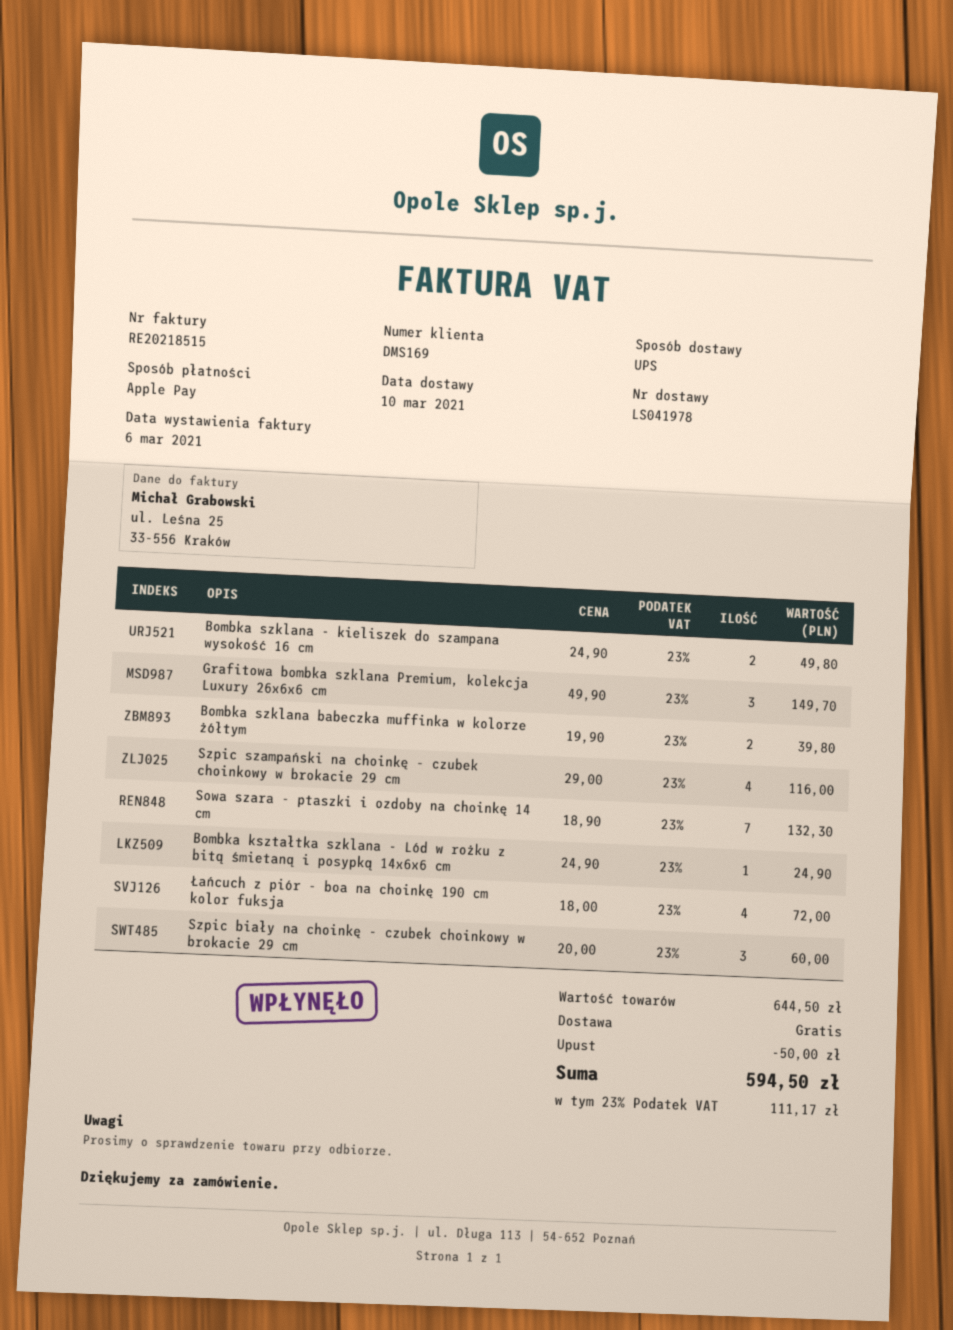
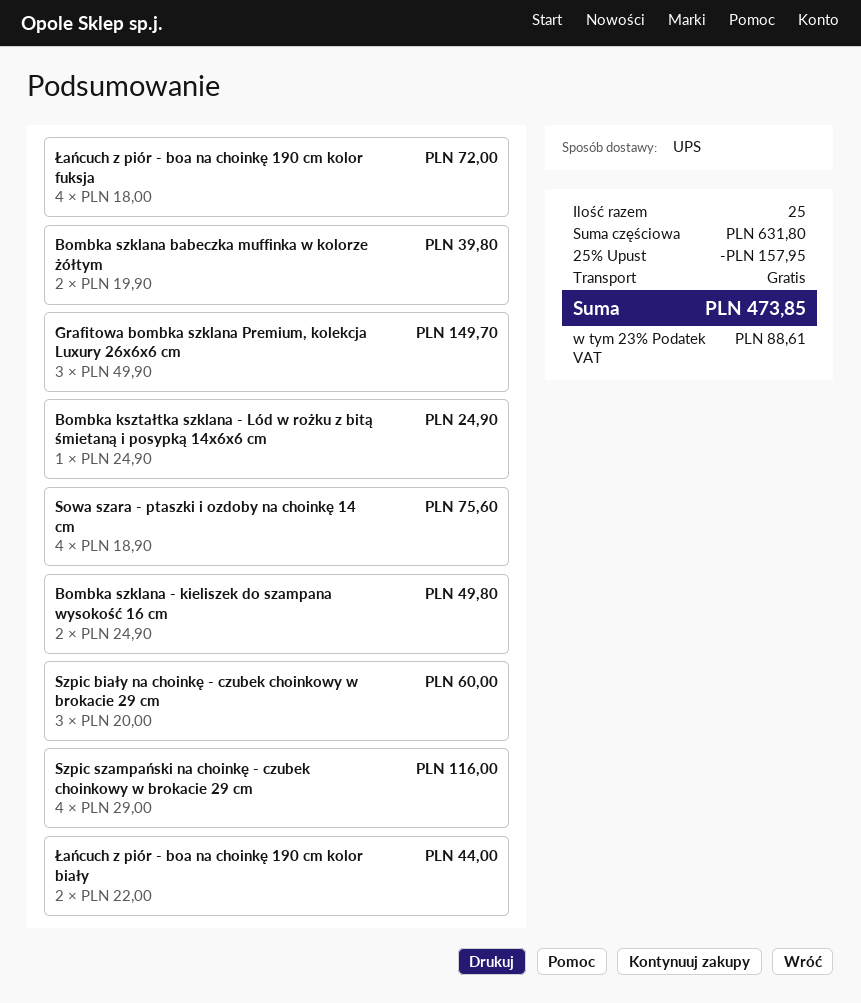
Sowa szara - ptaszki i ozdoby na choinkę 14 cm: 7 x 18.90 = 132.30 -> 4 x 18.90 = 75.60
Łańcuch z piór - boa na choinkę 190 cm kolor biały: none -> 2 x 22.00 = 44.00
subtotal: 644.50 -> 631.80
discount: 50.00 -> 157.95
tax: 23% = 111.17 -> 23% = 88.61
total: 594.50 -> 473.85

